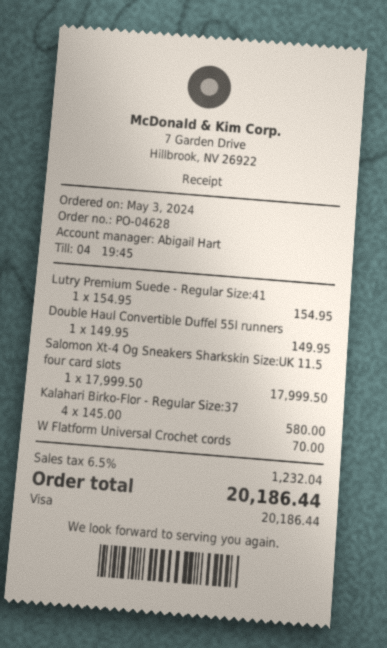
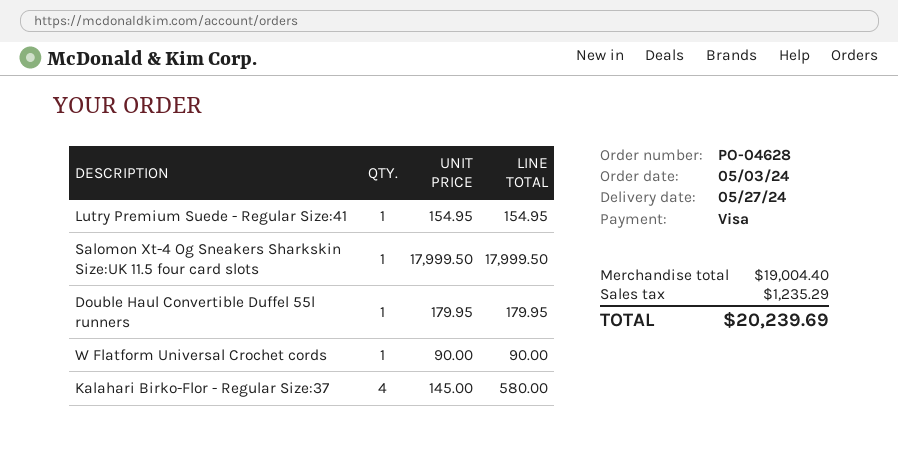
Double Haul Convertible Duffel 55l runners: 1 x 149.95 = 149.95 -> 1 x 179.95 = 179.95
W Flatform Universal Crochet cords: 1 x 70.00 = 70.00 -> 1 x 90.00 = 90.00
tax: 1232.04 -> 1235.29
total: 20186.44 -> 20239.69

